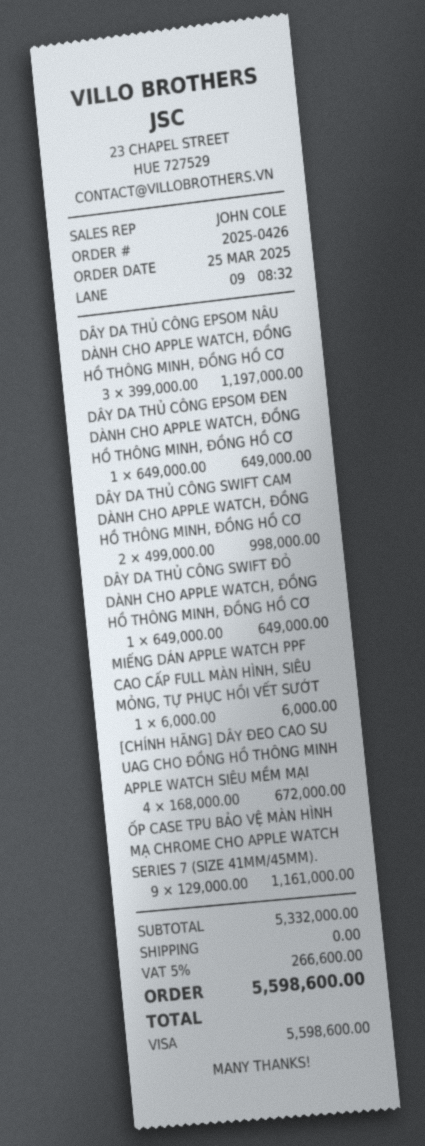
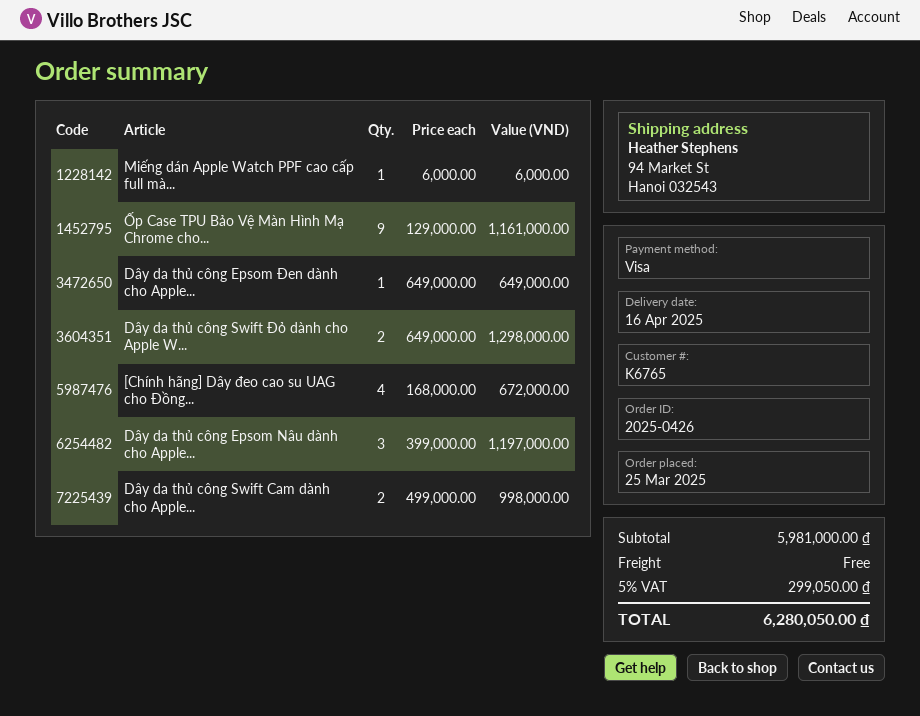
DÂY DA THỦ CÔNG SWIFT ĐỎ DÀNH CHO APPLE WATCH, ĐỒNG HỒ THÔNG MINH, ĐỒNG HỒ CƠ: 1 x 649000.00 = 649000.00 -> 2 x 649000.00 = 1298000.00
subtotal: 5332000.00 -> 5981000.00
tax: 5% = 266600.00 -> 5% = 299050.00
total: 5598600.00 -> 6280050.00

